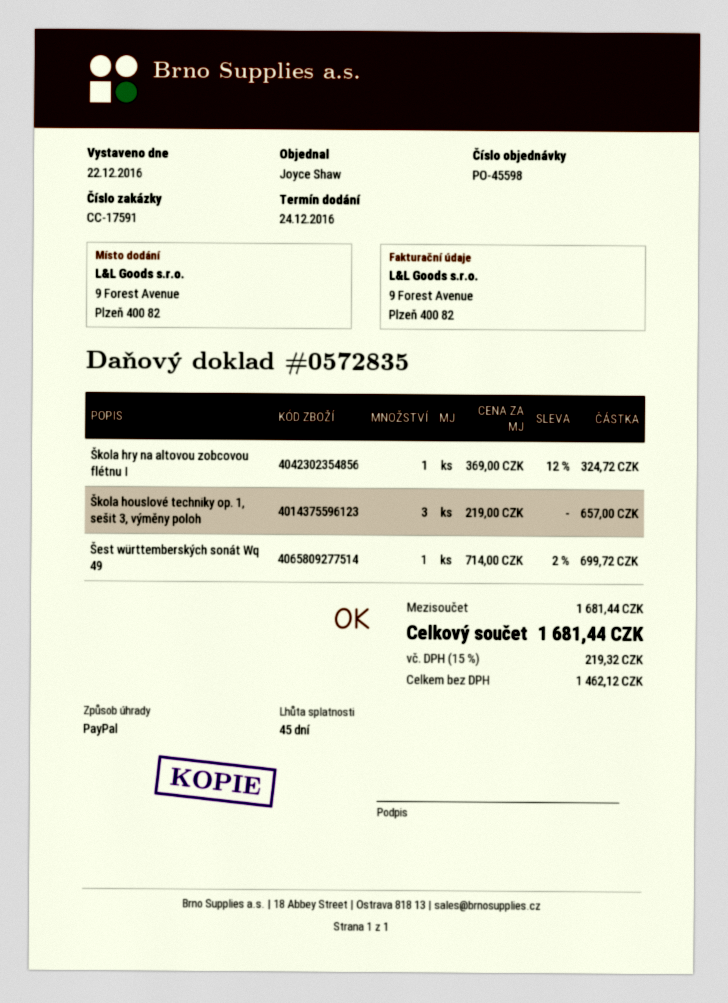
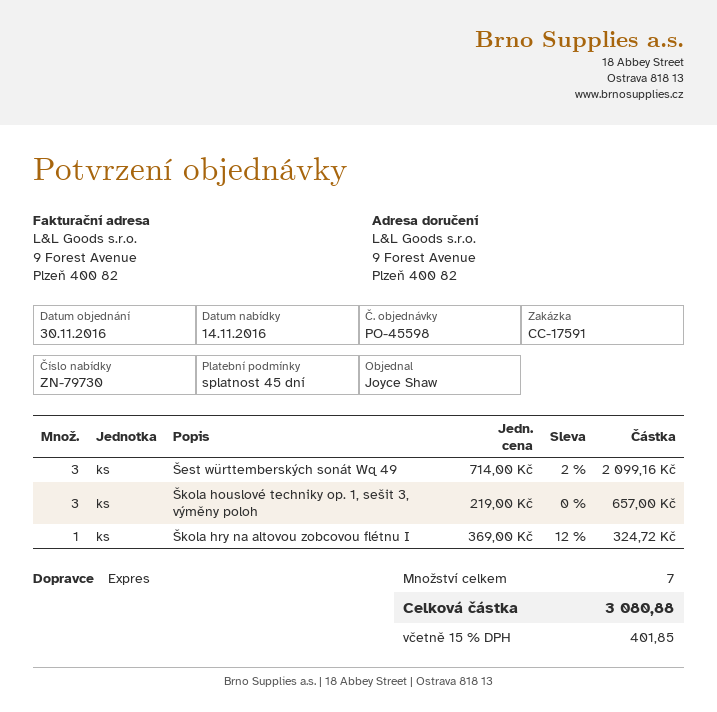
Šest württemberských sonát Wq 49: 1 x 714.00 - 2% = 699.72 -> 3 x 714.00 - 2% = 2099.16
tax: 15% = 219.32 -> 15% = 401.85
total: 1681.44 -> 3080.88

